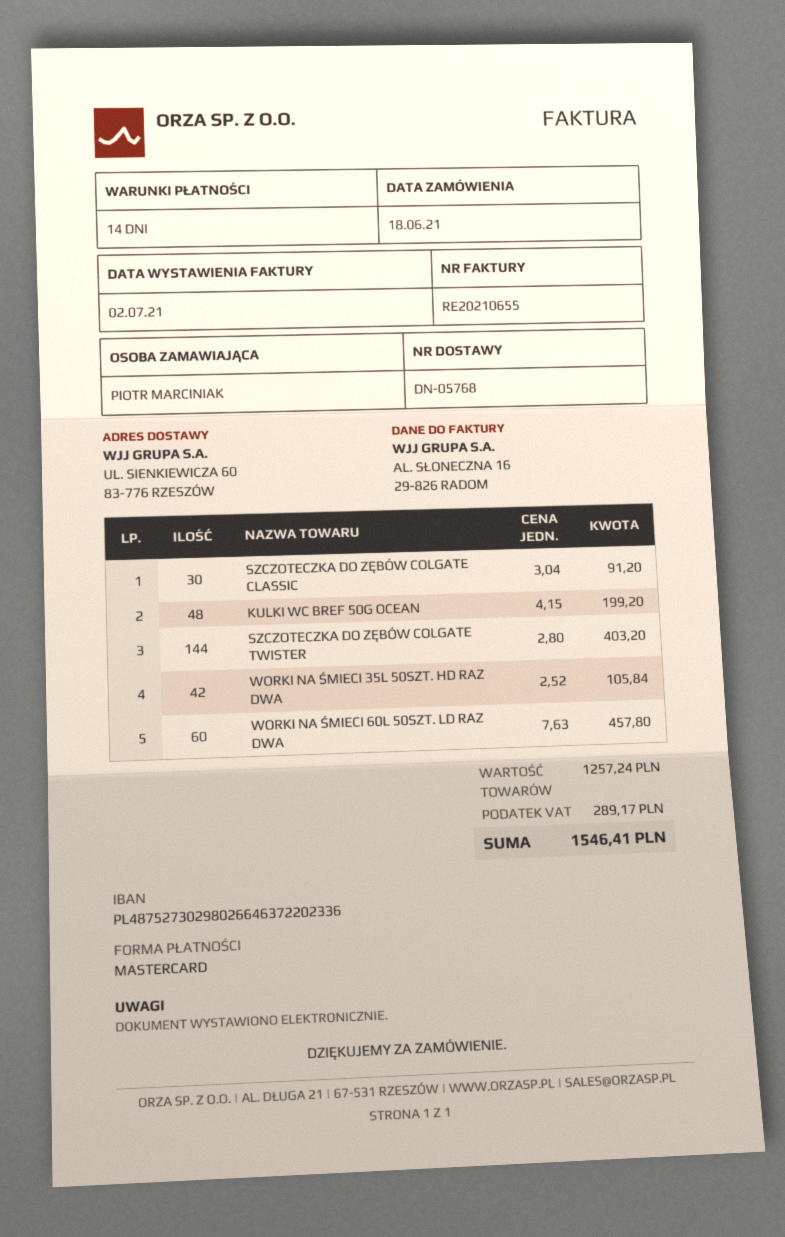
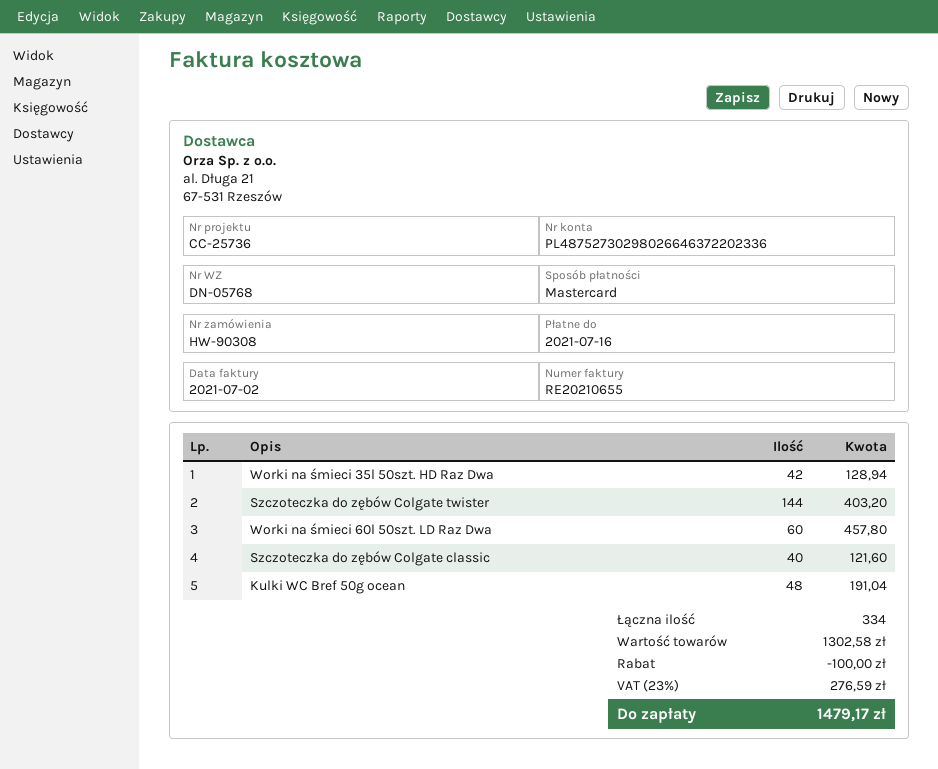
SZCZOTECZKA DO ZĘBÓW COLGATE CLASSIC: 30 for 91.20 -> 40 for 121.60
KULKI WC BREF 50G OCEAN: 48 for 199.20 -> 48 for 191.04
WORKI NA ŚMIECI 35L 50SZT. HD RAZ DWA: 42 for 105.84 -> 42 for 128.94
subtotal: 1257.24 -> 1302.58
discount: none -> 100.00
tax: 289.17 -> 276.59
total: 1546.41 -> 1479.17

